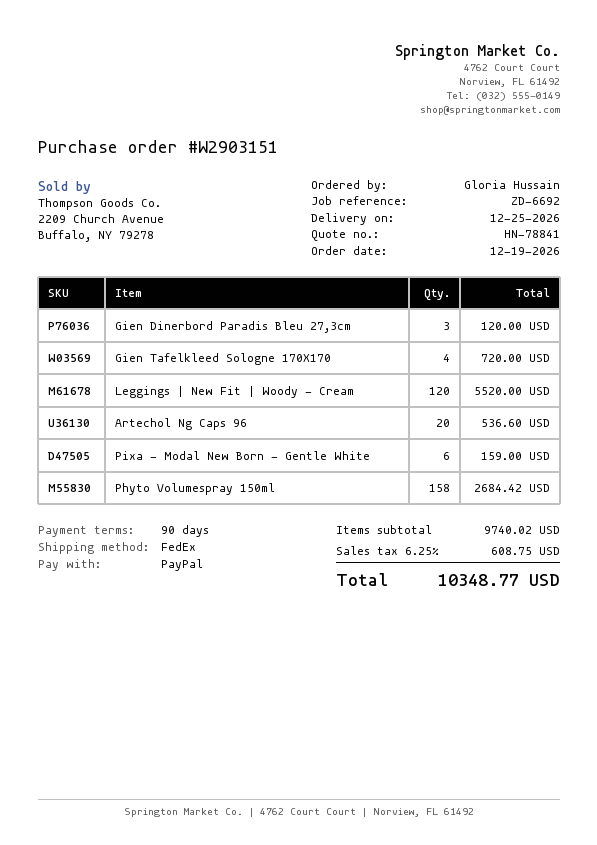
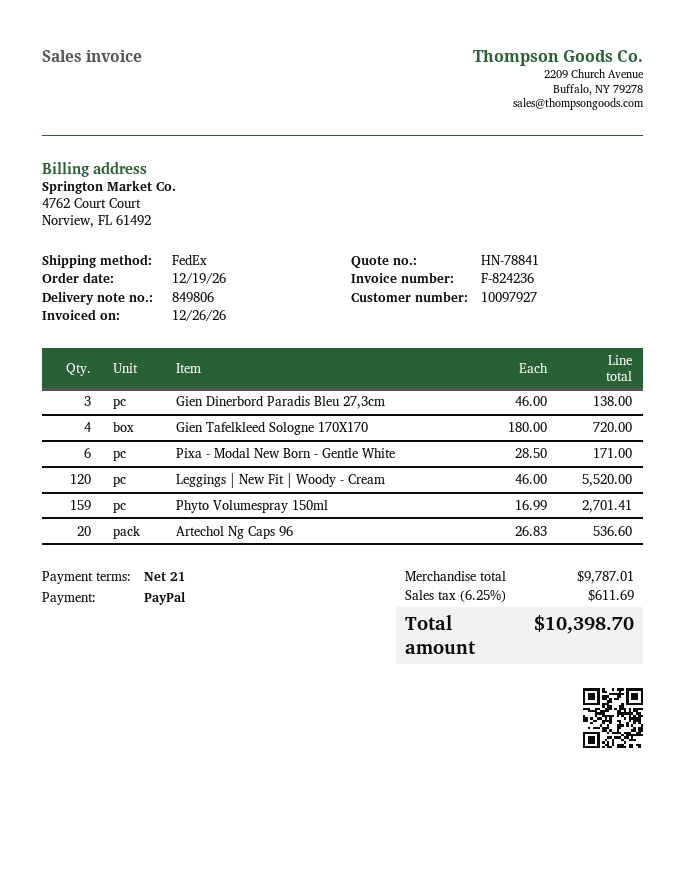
payment terms: 90 days -> 21 days
Gien Dinerbord Paradis Bleu 27,3cm: 3 for 120.00 -> 3 for 138.00
Pixa - Modal New Born - Gentle White: 6 for 159.00 -> 6 for 171.00
Phyto Volumespray 150ml: 158 for 2684.42 -> 159 for 2701.41
subtotal: 9740.02 -> 9787.01
tax: 6.25% = 608.75 -> 6.25% = 611.69
total: 10348.77 -> 10398.70

